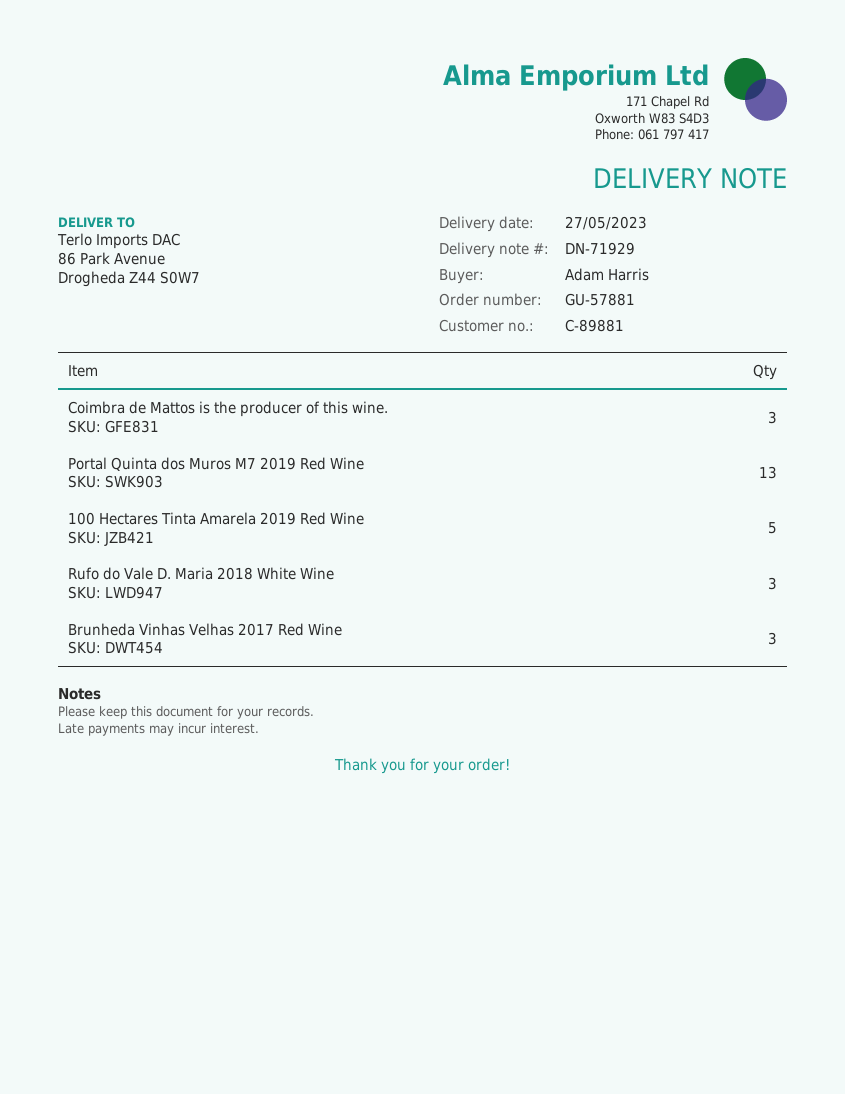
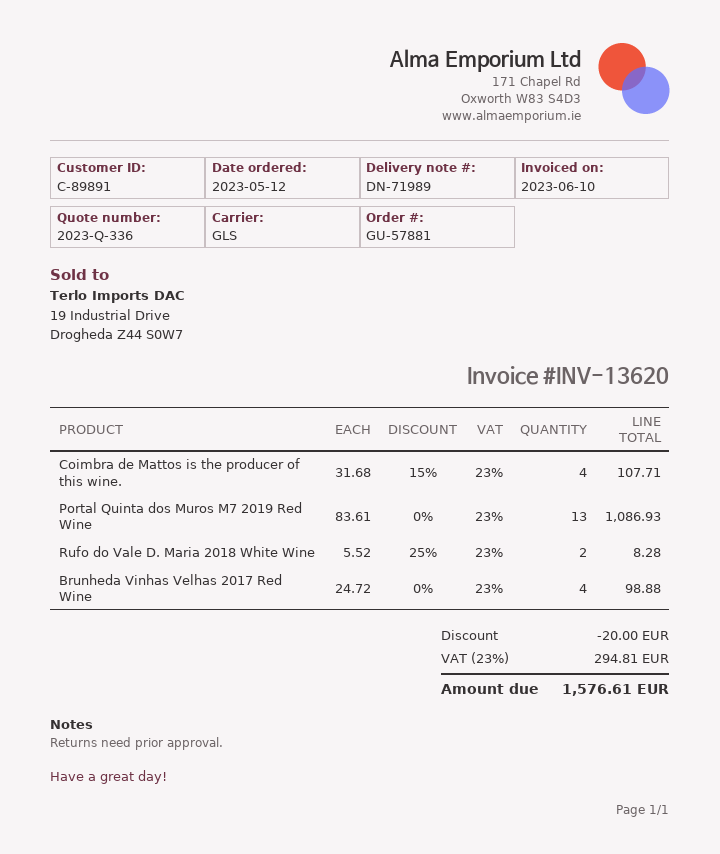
delivery note number: DN-71929 -> DN-71989
customer number: C-89881 -> C-89891
Coimbra de Mattos is the producer of this wine.: 3 -> 4
100 Hectares Tinta Amarela 2019 Red Wine: 5 -> none
Rufo do Vale D. Maria 2018 White Wine: 3 -> 2
Brunheda Vinhas Velhas 2017 Red Wine: 3 -> 4

